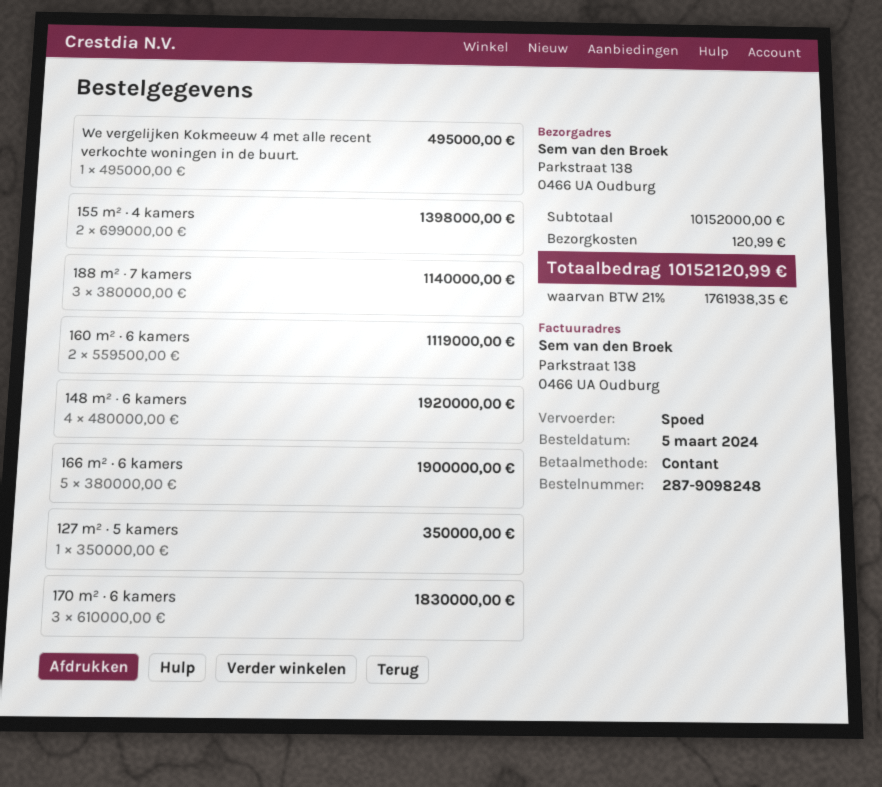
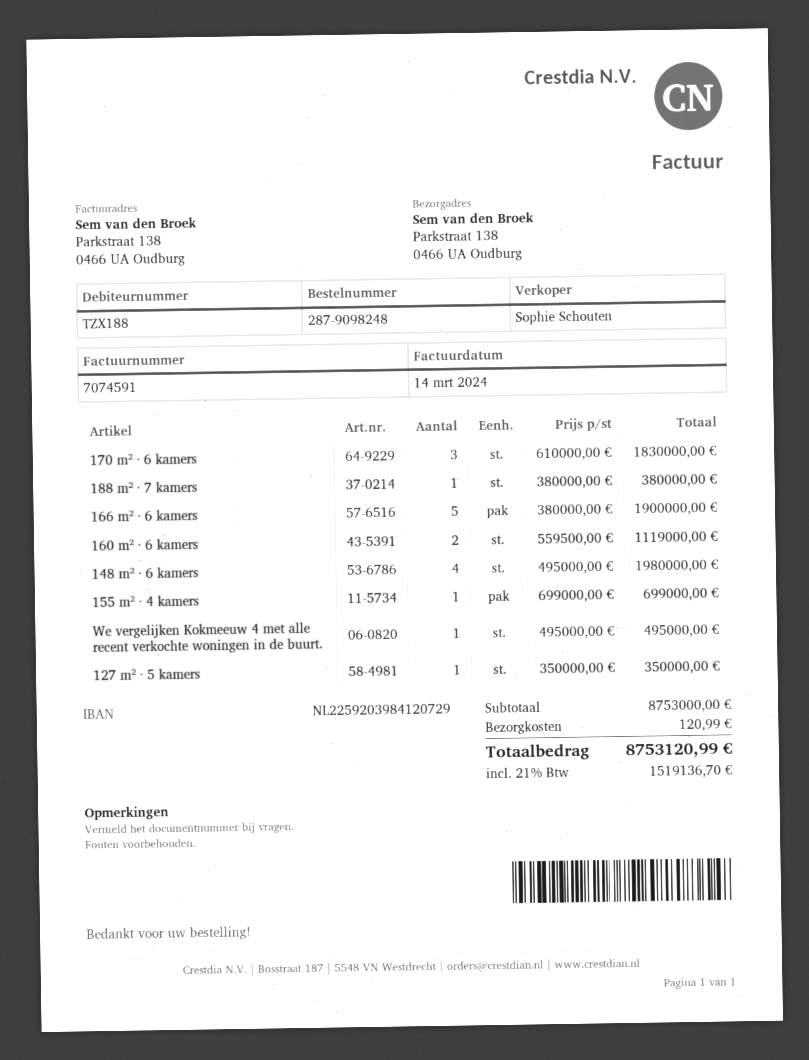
155 m² · 4 kamers: 2 x 699000.00 = 1398000.00 -> 1 x 699000.00 = 699000.00
188 m² · 7 kamers: 3 x 380000.00 = 1140000.00 -> 1 x 380000.00 = 380000.00
148 m² · 6 kamers: 4 x 480000.00 = 1920000.00 -> 4 x 495000.00 = 1980000.00
subtotal: 10152000.00 -> 8753000.00
tax: 21% = 1761938.35 -> 21% = 1519136.70
total: 10152120.99 -> 8753120.99

